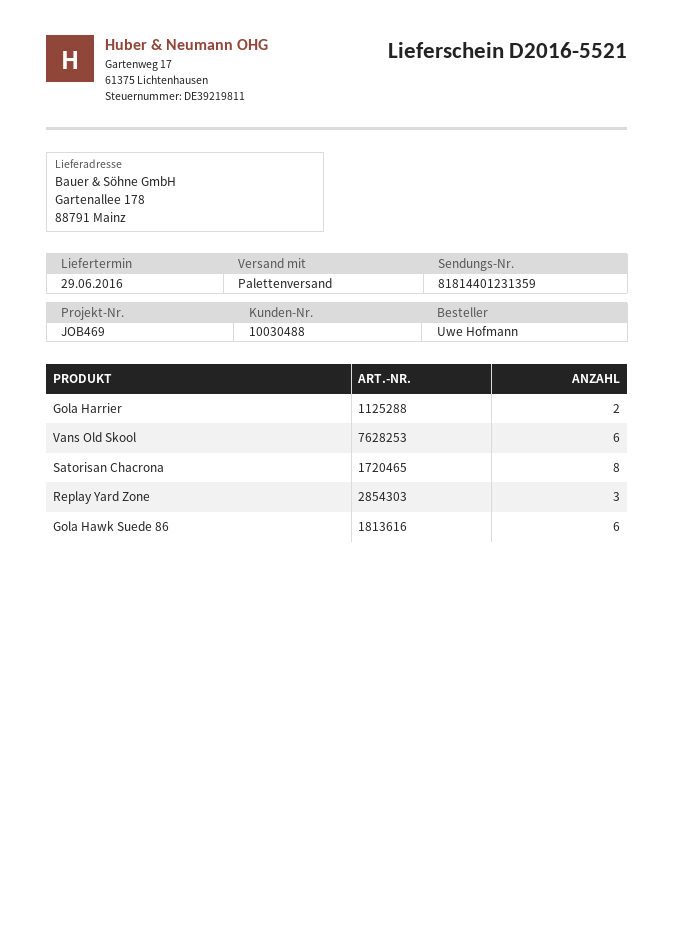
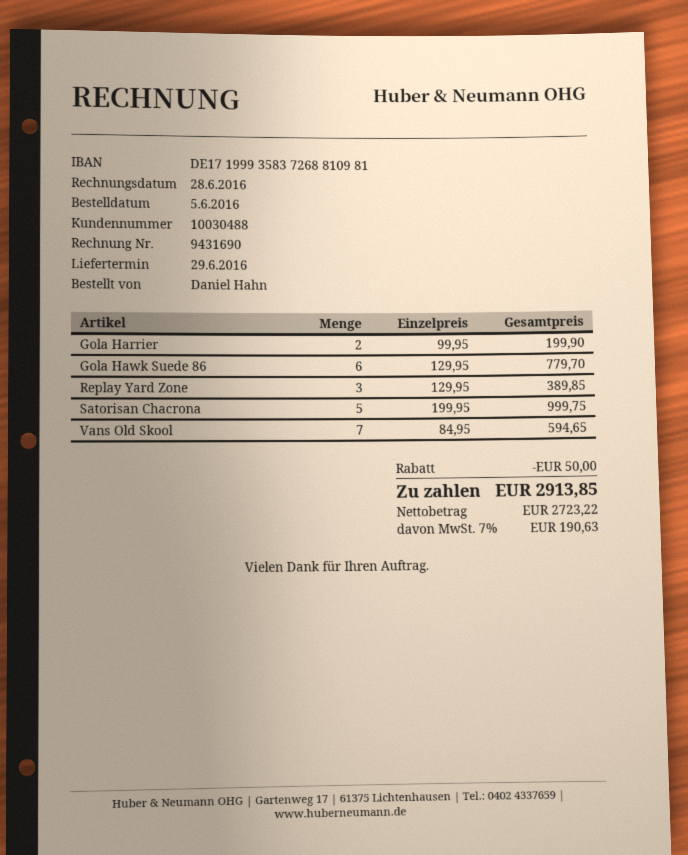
ordered by: Uwe Hofmann -> Daniel Hahn
Vans Old Skool: 6 -> 7
Satorisan Chacrona: 8 -> 5

